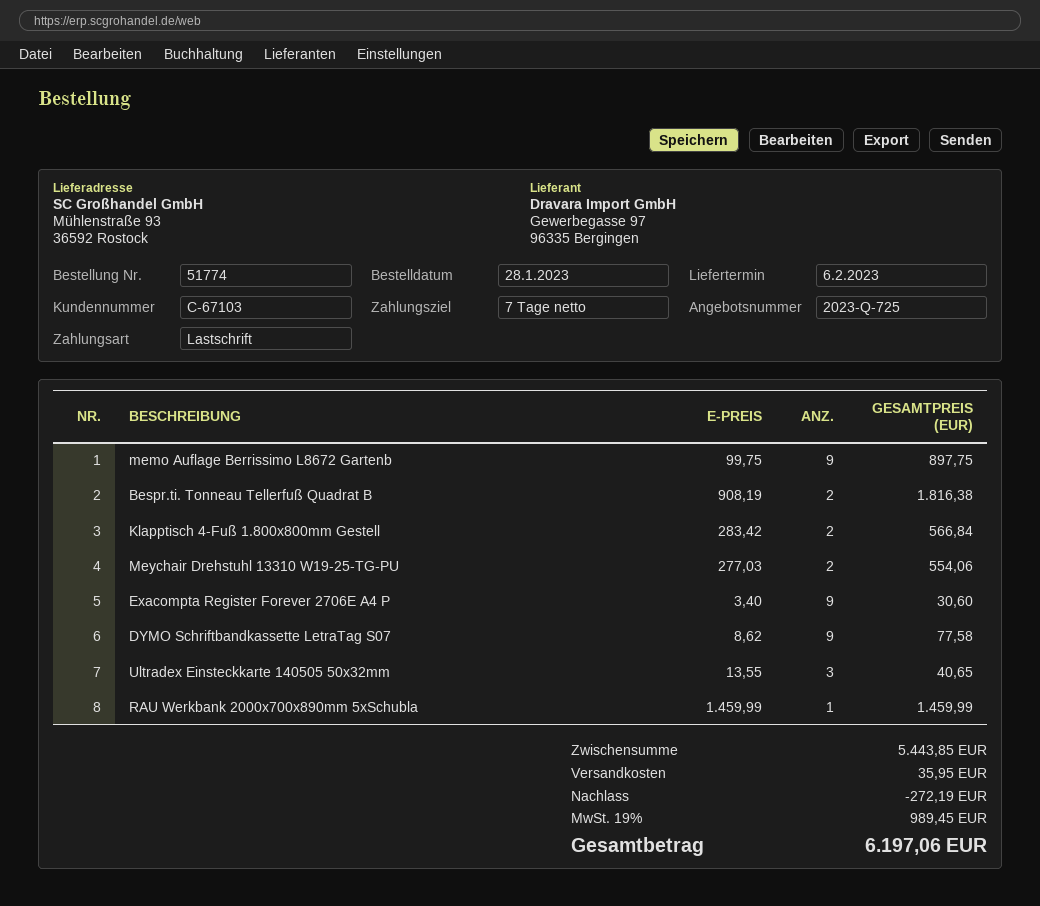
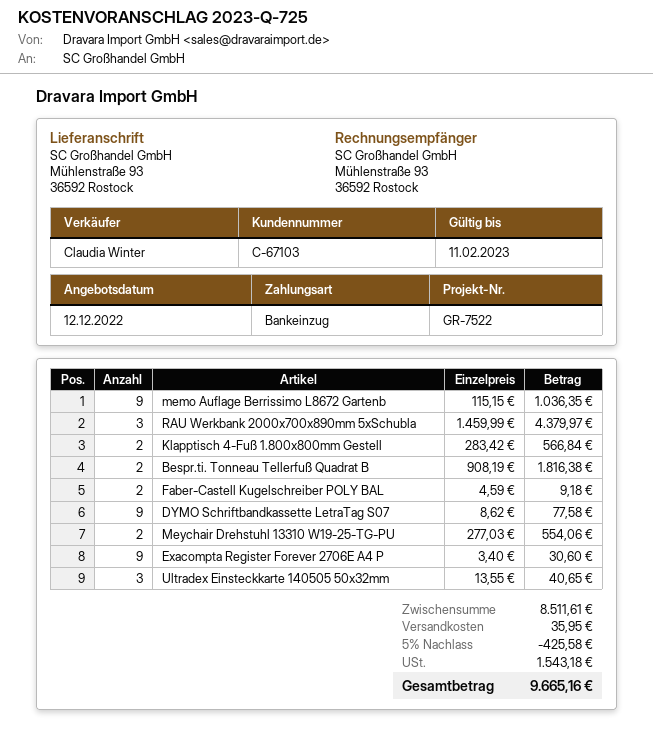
memo Auflage Berrissimo L8672 Gartenb: 9 x 99.75 = 897.75 -> 9 x 115.15 = 1036.35
RAU Werkbank 2000x700x890mm 5xSchubla: 1 x 1459.99 = 1459.99 -> 3 x 1459.99 = 4379.97
Faber-Castell Kugelschreiber POLY BAL: none -> 2 x 4.59 = 9.18
subtotal: 5443.85 -> 8511.61
discount: 272.19 -> 425.58
tax: 989.45 -> 1543.18
total: 6197.06 -> 9665.16

